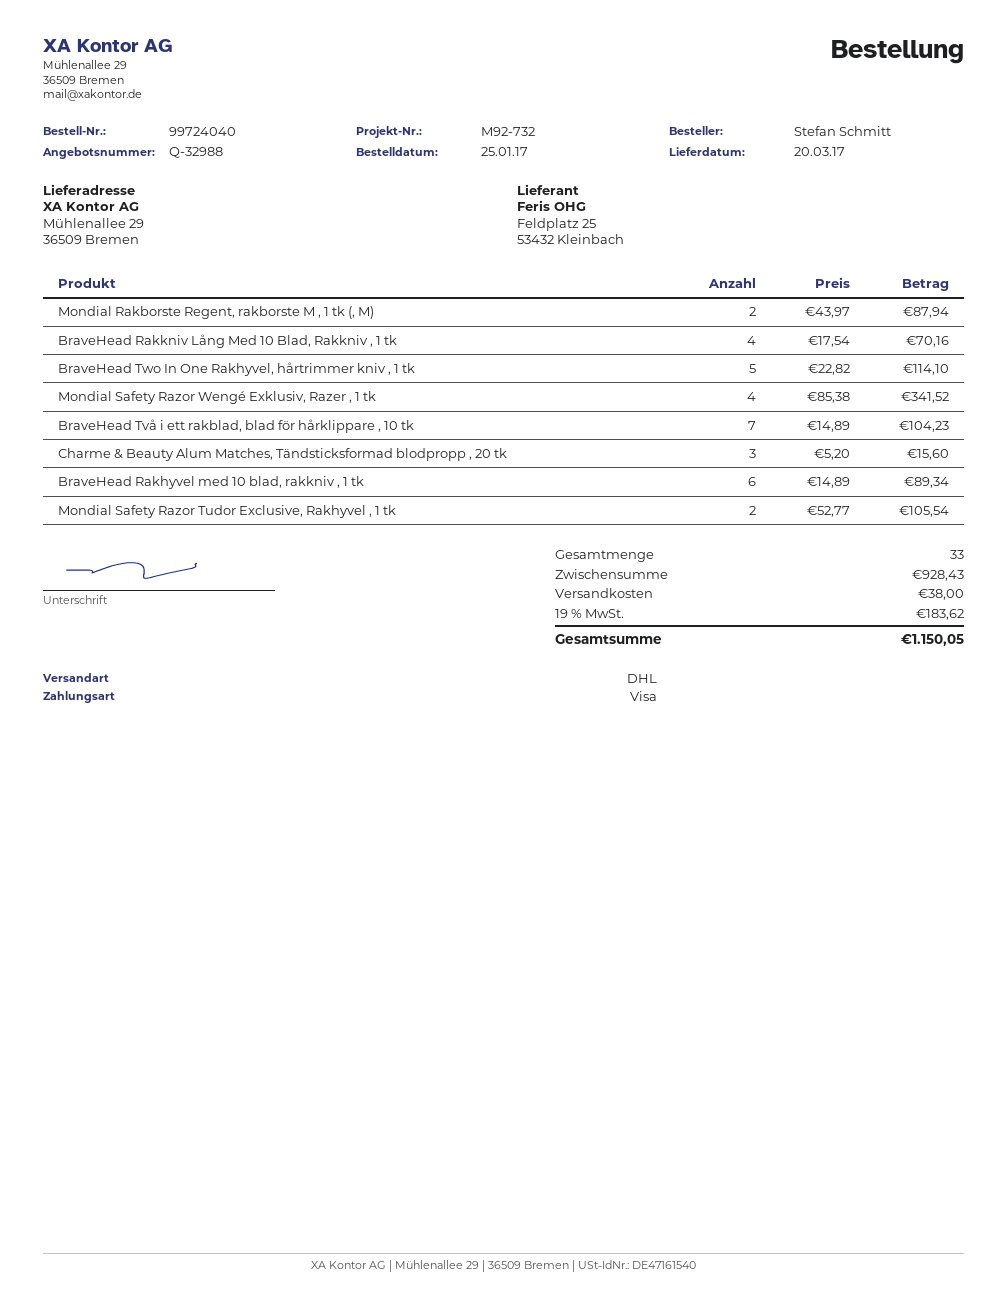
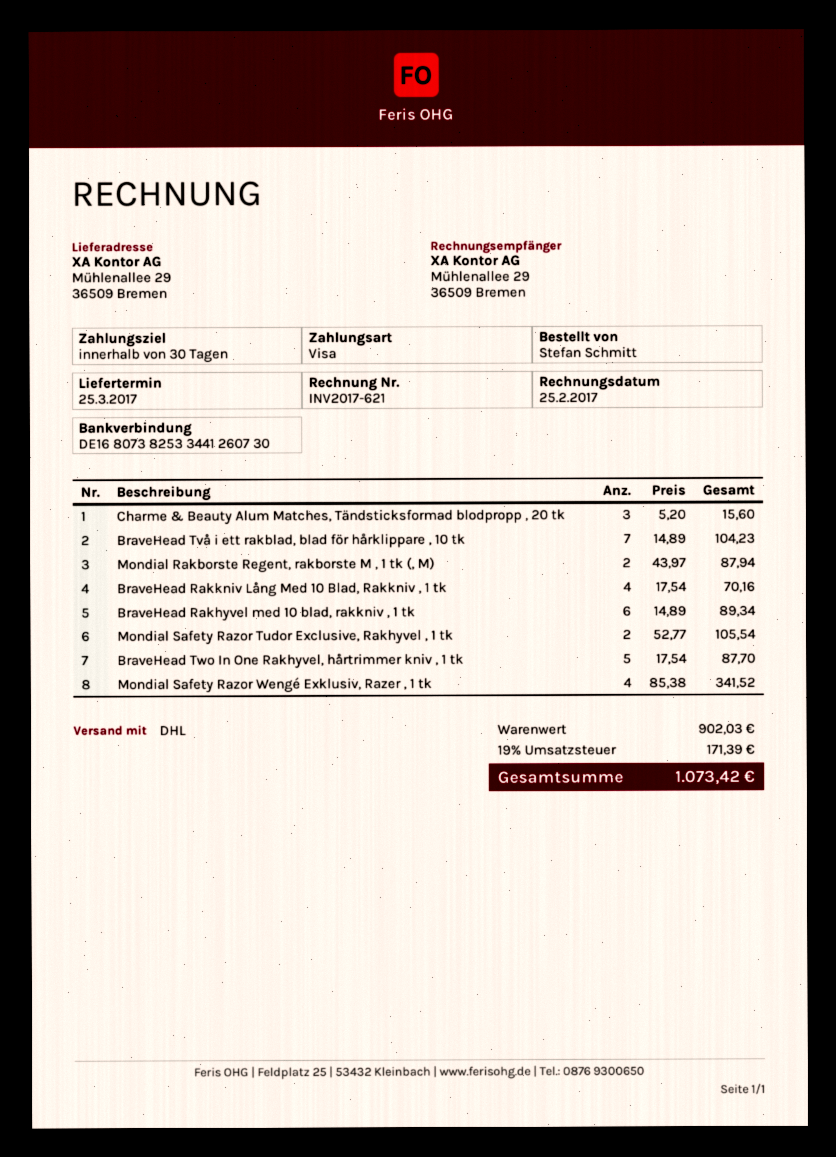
delivery date: 2017-03-20 -> 2017-03-25
BraveHead Two In One Rakhyvel, hårtrimmer kniv , 1 tk: 5 x 22.82 = 114.10 -> 5 x 17.54 = 87.70
subtotal: 928.43 -> 902.03
shipping: 38.00 -> none
tax: 19% = 183.62 -> 19% = 171.39
total: 1150.05 -> 1073.42

